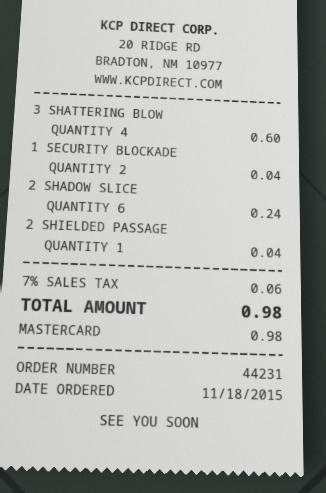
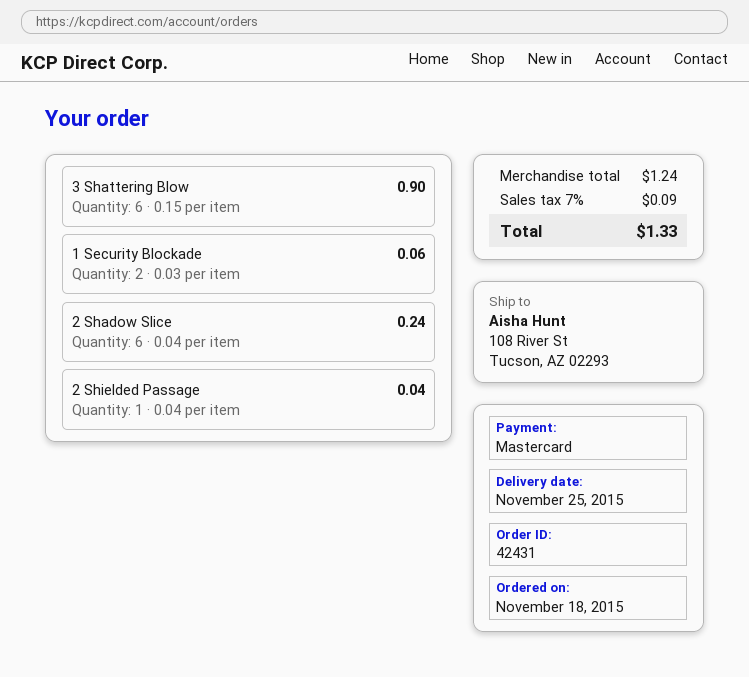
order number: 44231 -> 42431
3 SHATTERING BLOW: 4 for 0.60 -> 6 for 0.90
1 SECURITY BLOCKADE: 2 for 0.04 -> 2 for 0.06
tax: 7% = 0.06 -> 7% = 0.09
total: 0.98 -> 1.33

